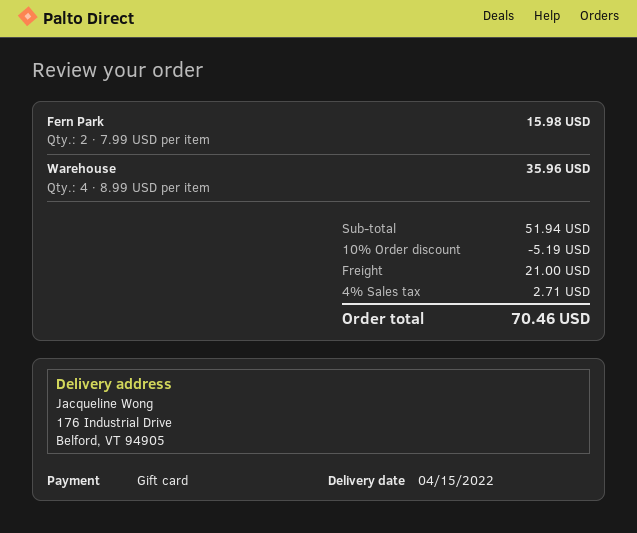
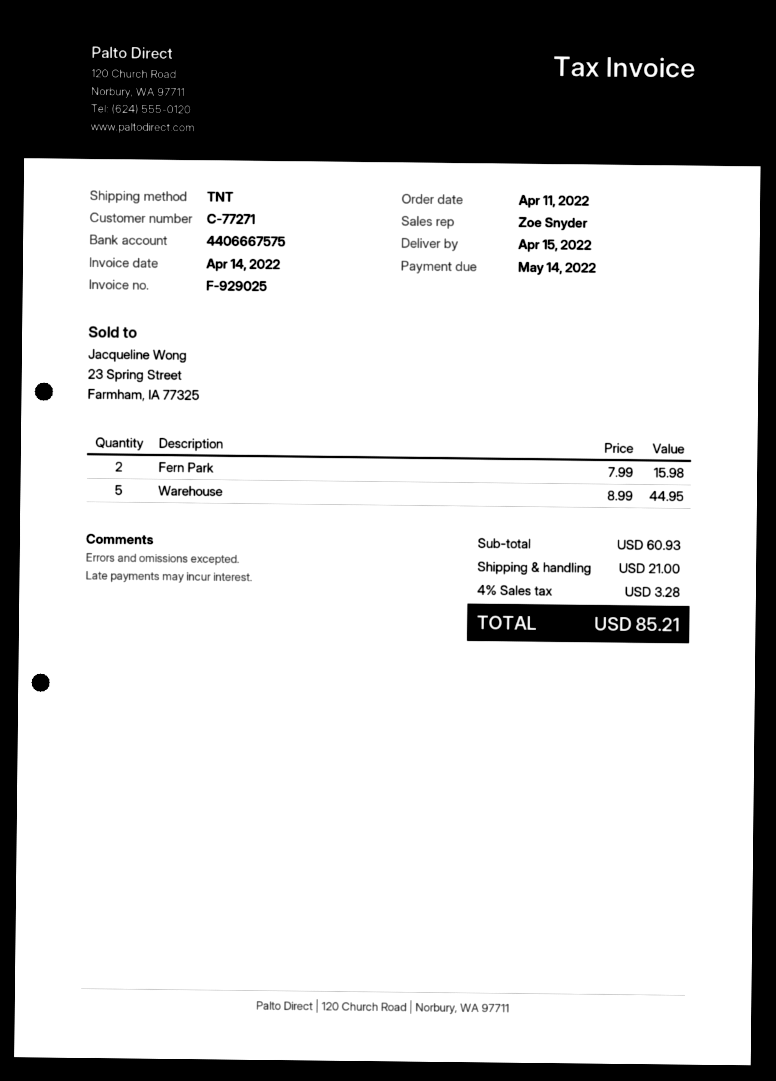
Warehouse: 4 x 8.99 = 35.96 -> 5 x 8.99 = 44.95
subtotal: 51.94 -> 60.93
discount: 10% = 5.19 -> none
tax: 4% = 2.71 -> 4% = 3.28
total: 70.46 -> 85.21

